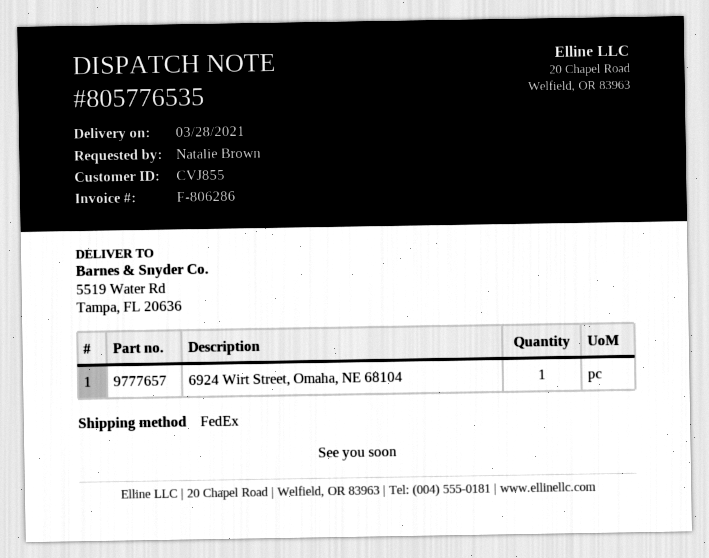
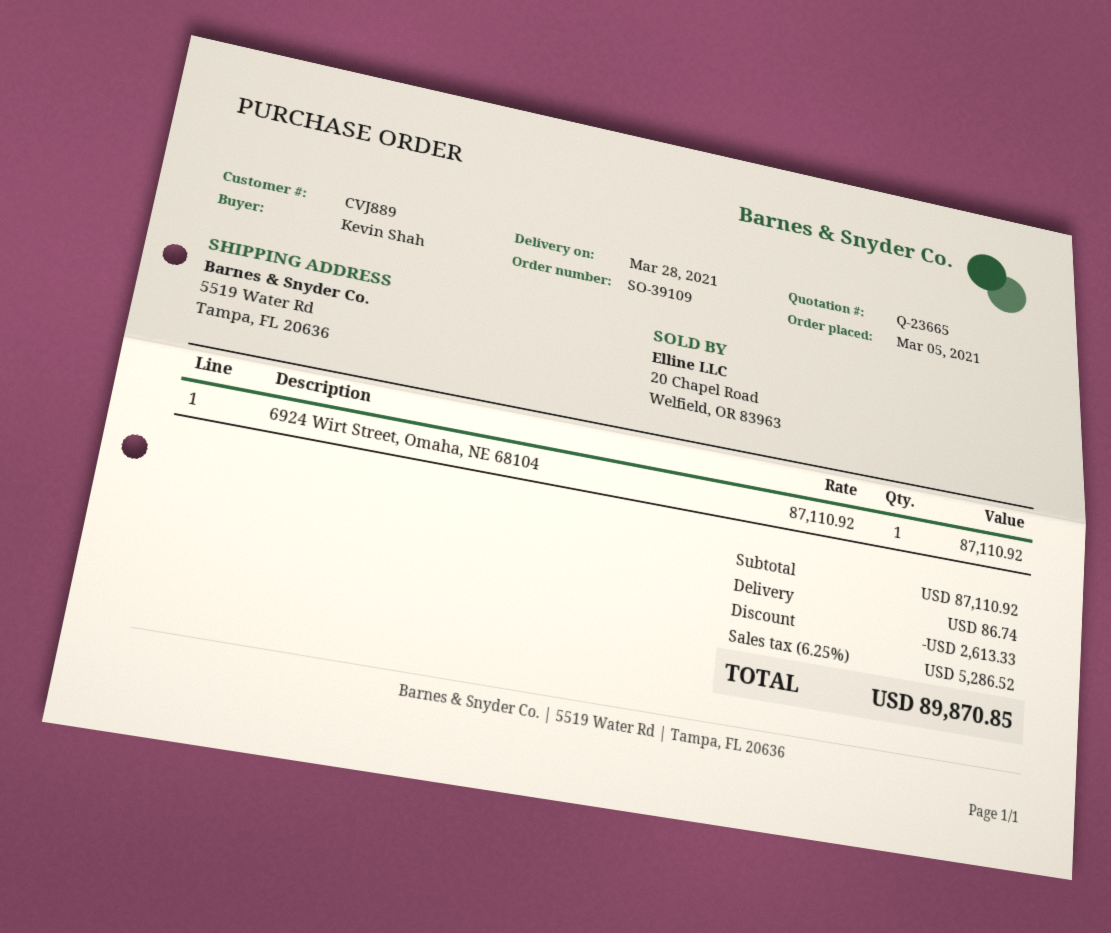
customer number: CVJ855 -> CVJ889
ordered by: Natalie Brown -> Kevin Shah

